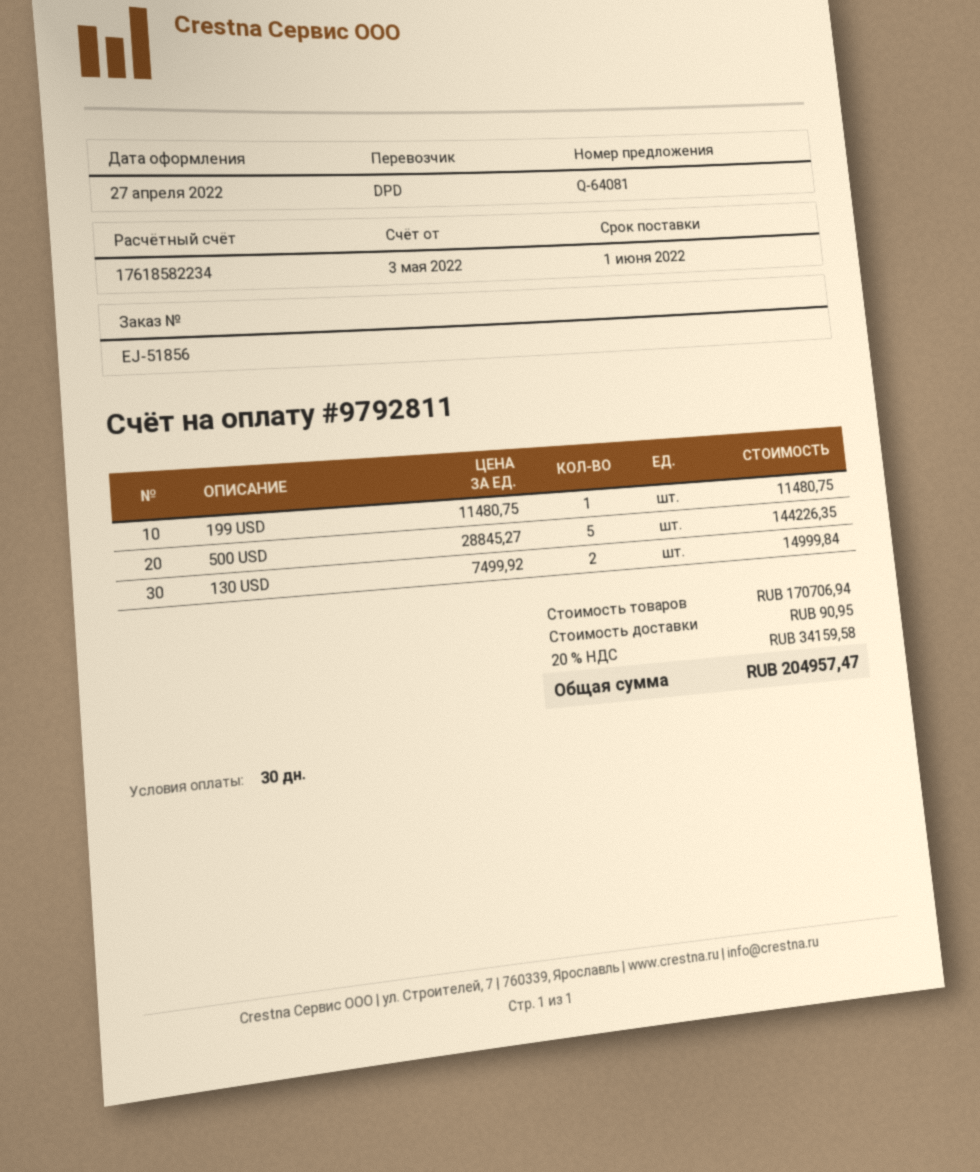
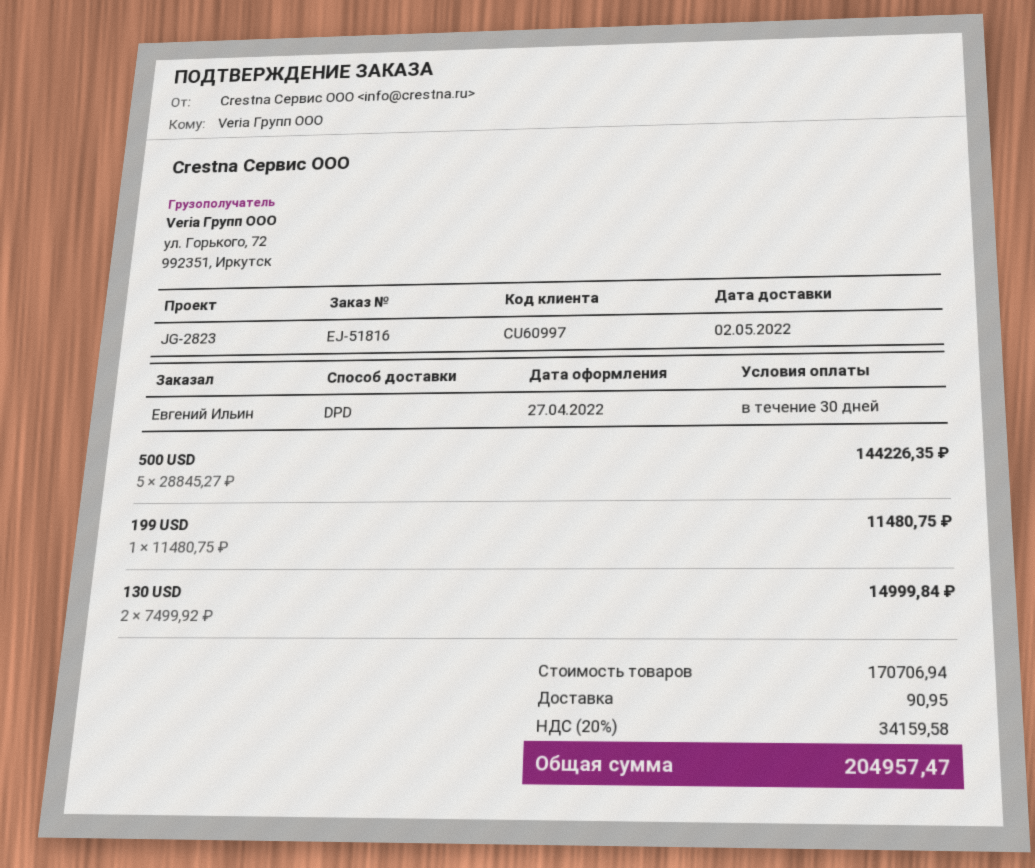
order number: EJ-51856 -> EJ-51816
delivery date: 2022-06-01 -> 2022-05-02

